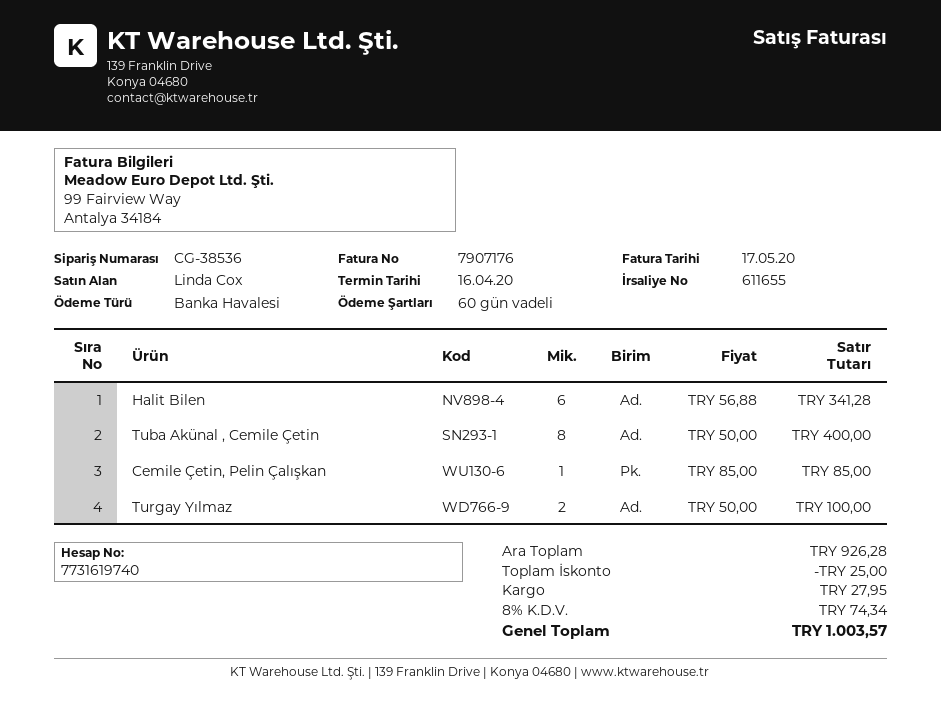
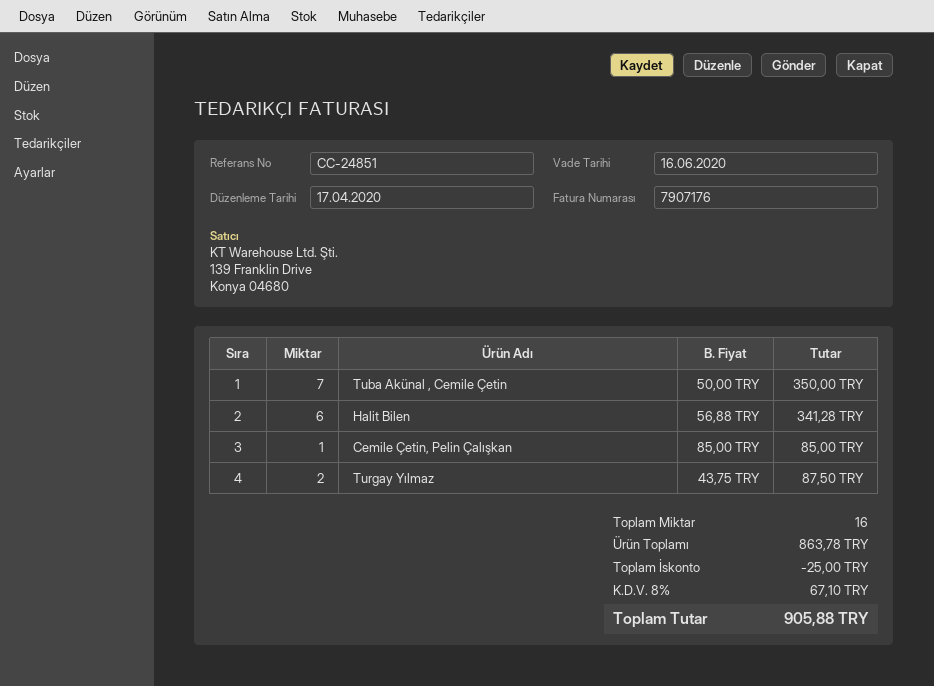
invoice date: 2020-05-17 -> 2020-04-17
Tuba Akünal , Cemile Çetin: 8 x 50.00 = 400.00 -> 7 x 50.00 = 350.00
Turgay Yılmaz: 2 x 50.00 = 100.00 -> 2 x 43.75 = 87.50
subtotal: 926.28 -> 863.78
shipping: 27.95 -> none
tax: 8% = 74.34 -> 8% = 67.10
total: 1003.57 -> 905.88

